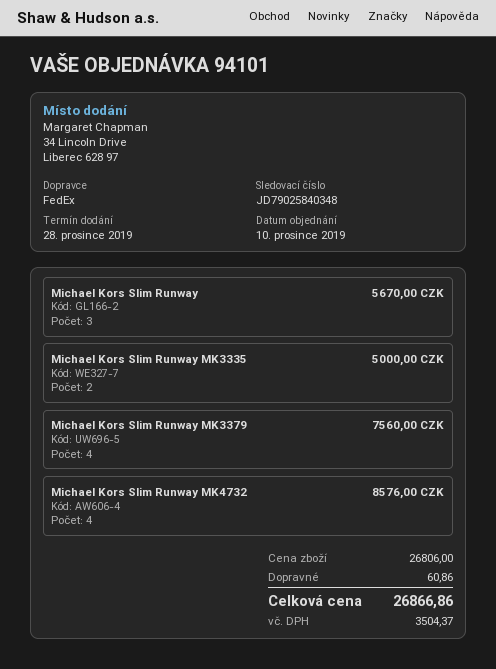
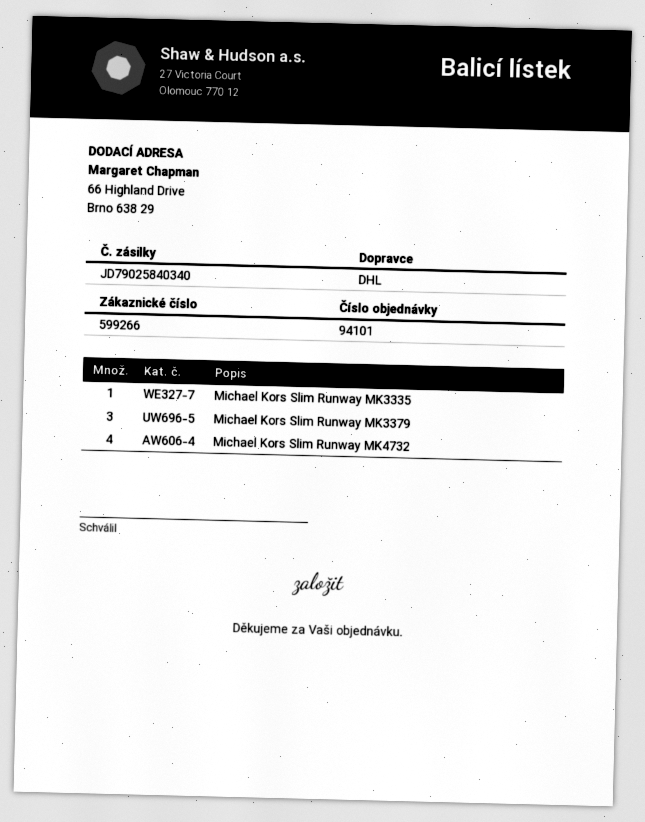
shipping method: FedEx -> DHL
tracking number: JD79025840348 -> JD79025840340
ship to: 34 Lincoln Drive, Liberec 628 97 -> 66 Highland Drive, Brno 638 29
Michael Kors Slim Runway: 3 -> none
Michael Kors Slim Runway MK3335: 2 -> 1
Michael Kors Slim Runway MK3379: 4 -> 3

